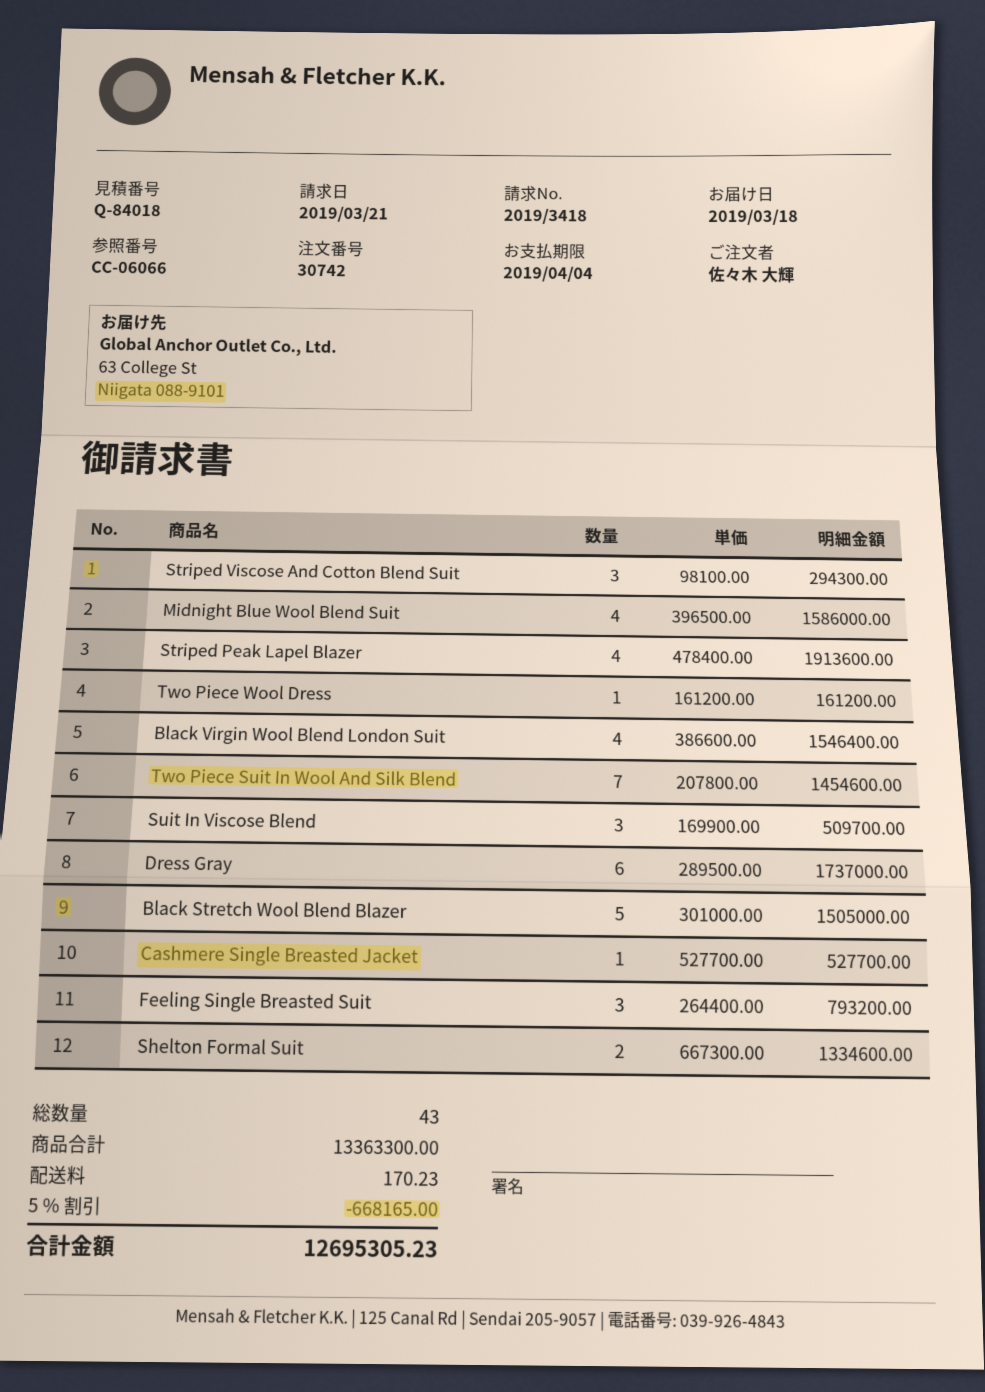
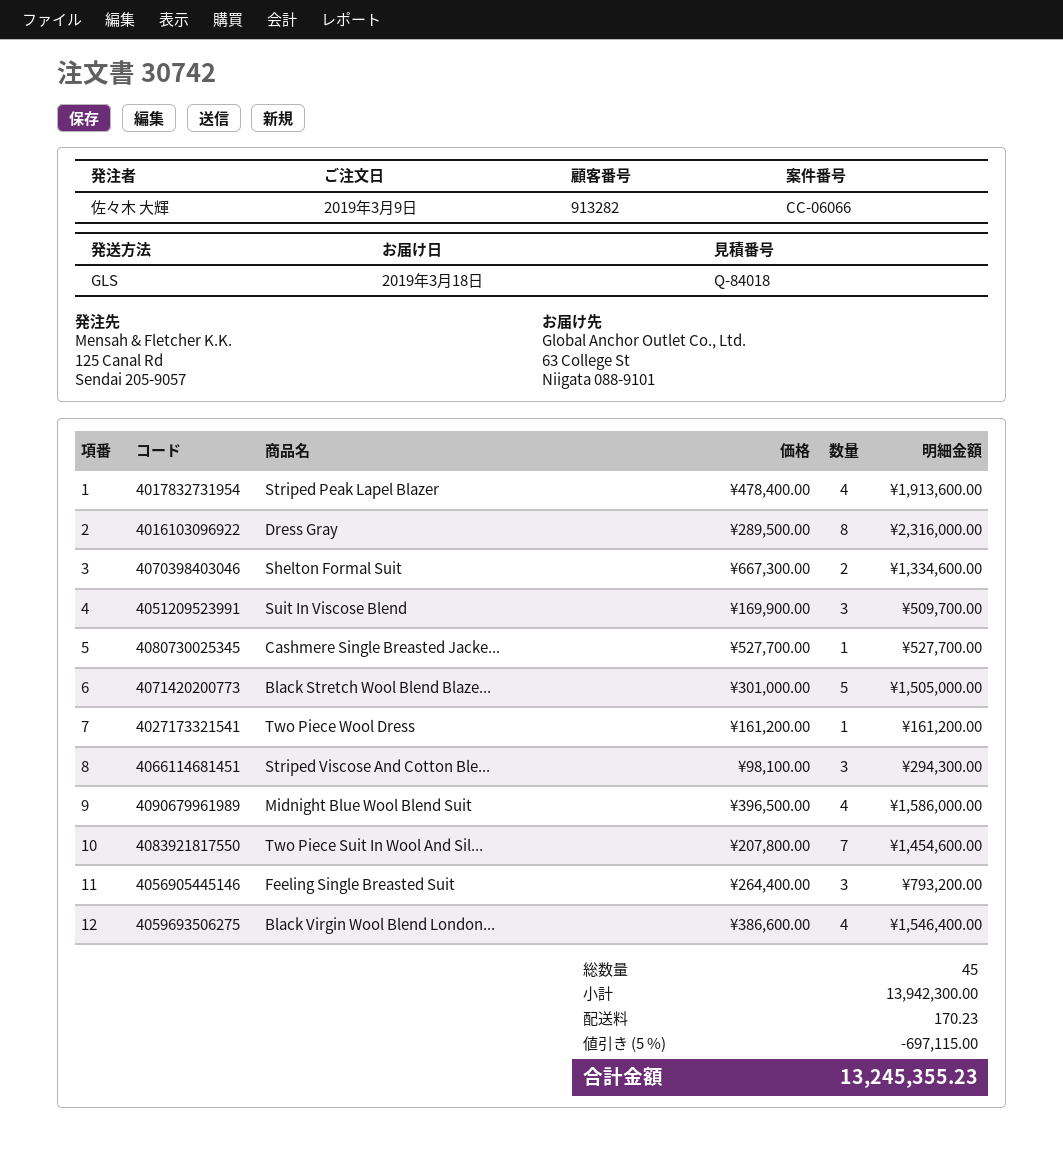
Dress Gray: 6 x 289500.00 = 1737000.00 -> 8 x 289500.00 = 2316000.00
total quantity: 43 -> 45
subtotal: 13363300.00 -> 13942300.00
discount: 5% = 668165.00 -> 5% = 697115.00
total: 12695305.23 -> 13245355.23

